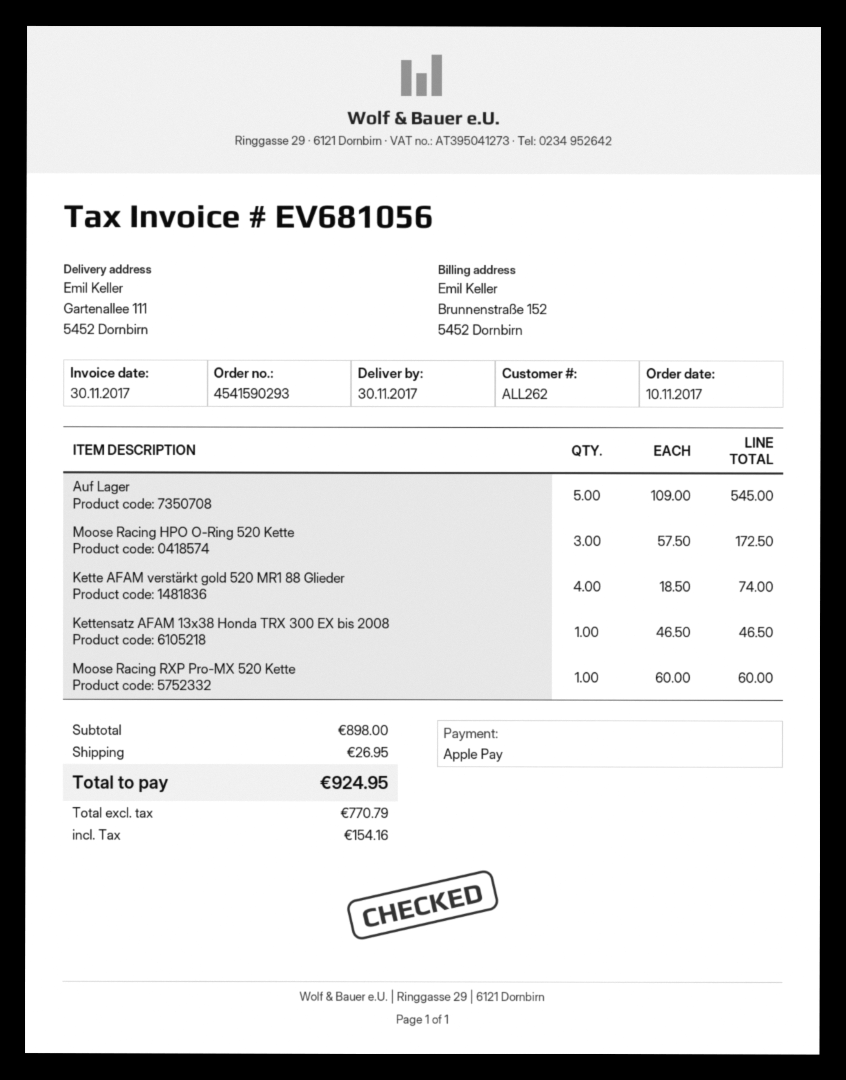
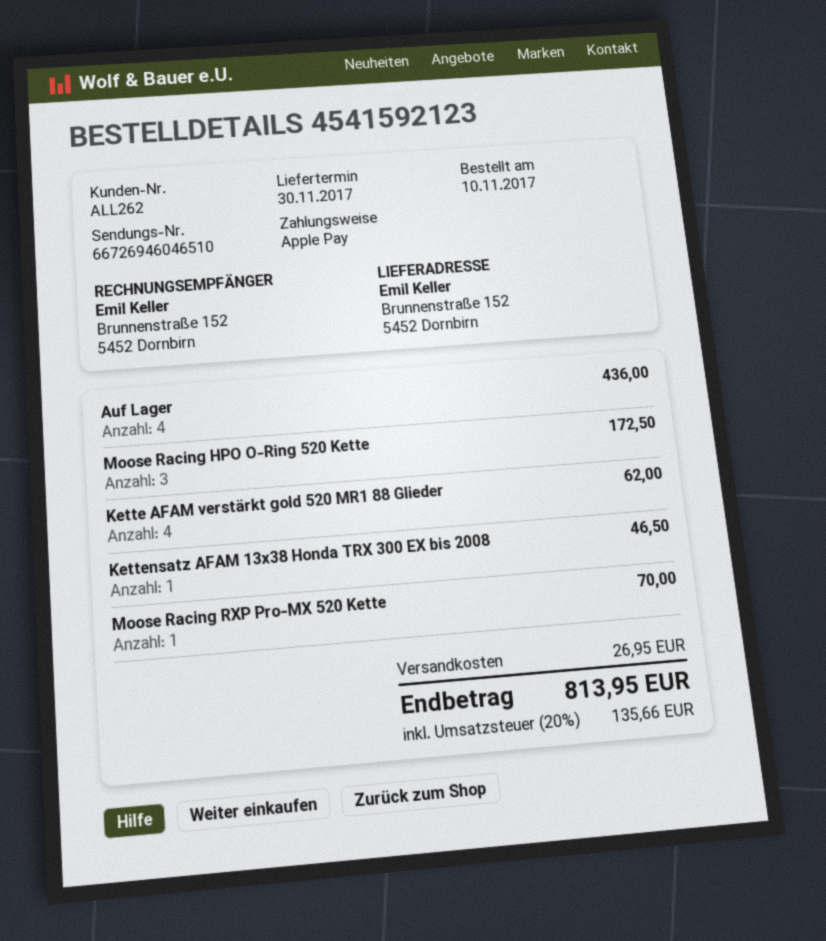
order number: 4541590293 -> 4541592123
ship to: Gartenallee 111, 5452 Dornbirn -> Brunnenstraße 152, 5452 Dornbirn
Auf Lager: 5 for 545.00 -> 4 for 436.00
Kette AFAM verstärkt gold 520 MR1 88 Glieder: 4 for 74.00 -> 4 for 62.00
Moose Racing RXP Pro-MX 520 Kette: 1 for 60.00 -> 1 for 70.00
tax: 154.16 -> 135.66
total: 924.95 -> 813.95

